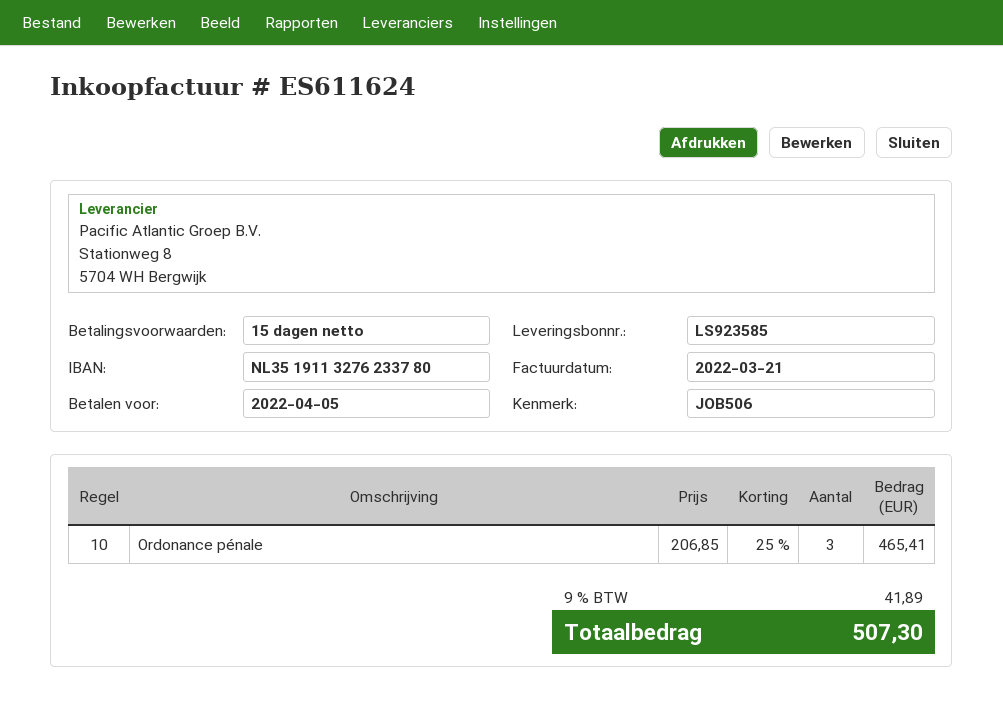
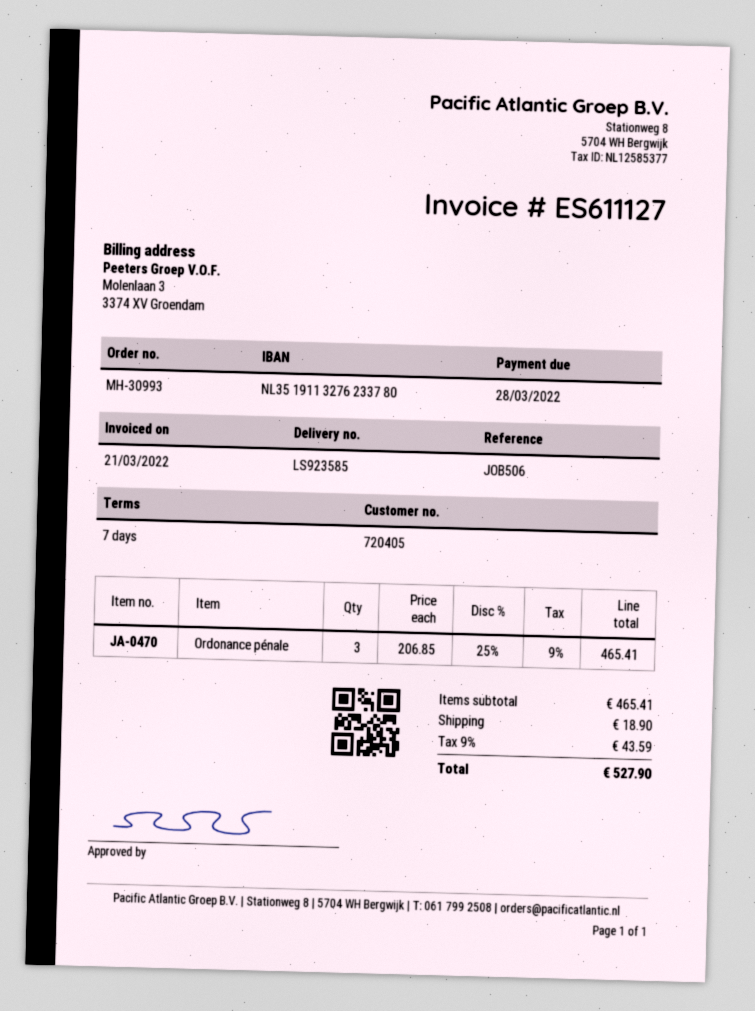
invoice number: ES611624 -> ES611127
payment terms: 15 days -> 7 days
due date: 2022-04-05 -> 2022-03-28
shipping: none -> 18.90
tax: 9% = 41.89 -> 9% = 43.59
total: 507.30 -> 527.90

